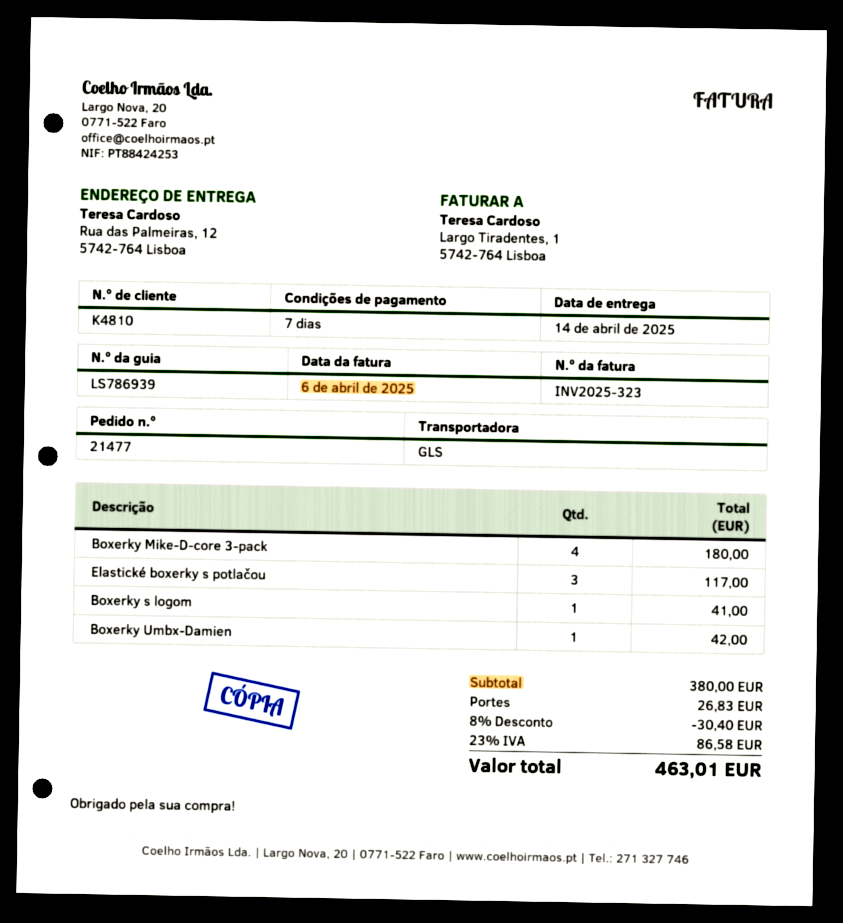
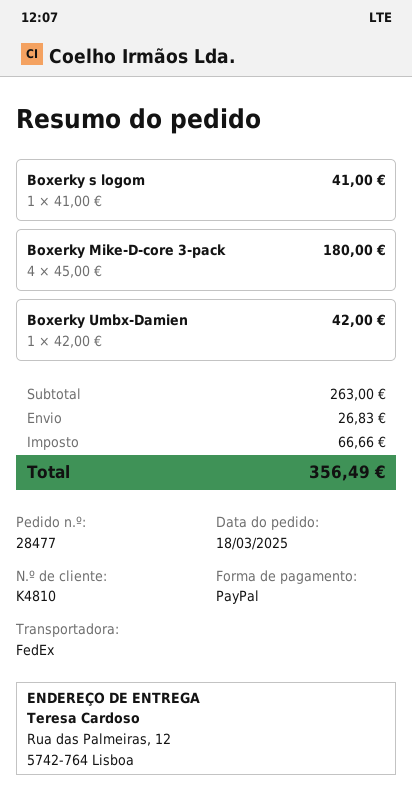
order number: 21477 -> 28477
shipping method: GLS -> FedEx
Elastické boxerky s potlačou: 3 for 117.00 -> none
subtotal: 380.00 -> 263.00
discount: 8% = 30.40 -> none
tax: 86.58 -> 66.66
total: 463.01 -> 356.49

